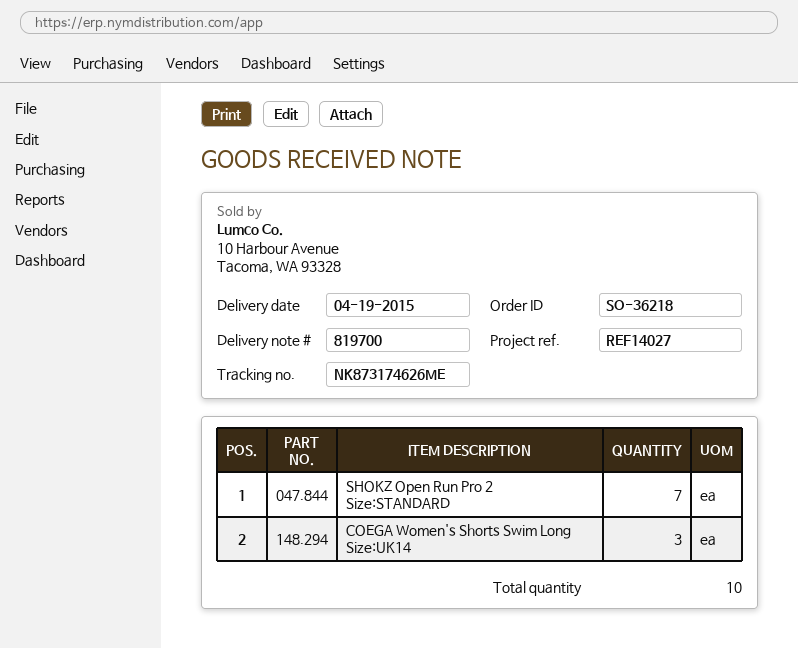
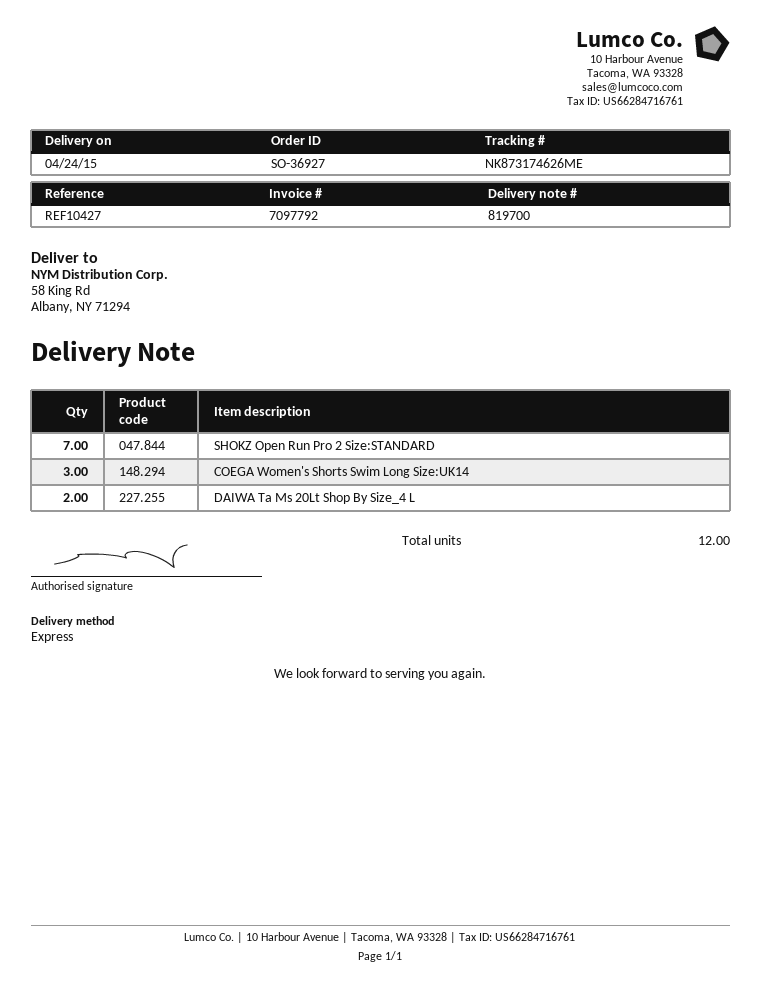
order number: SO-36218 -> SO-36927
delivery date: 2015-04-19 -> 2015-04-24
reference: REF14027 -> REF10427
DAIWA Ta Ms 20Lt Shop By Size_4 L: none -> 2
total quantity: 10 -> 12

